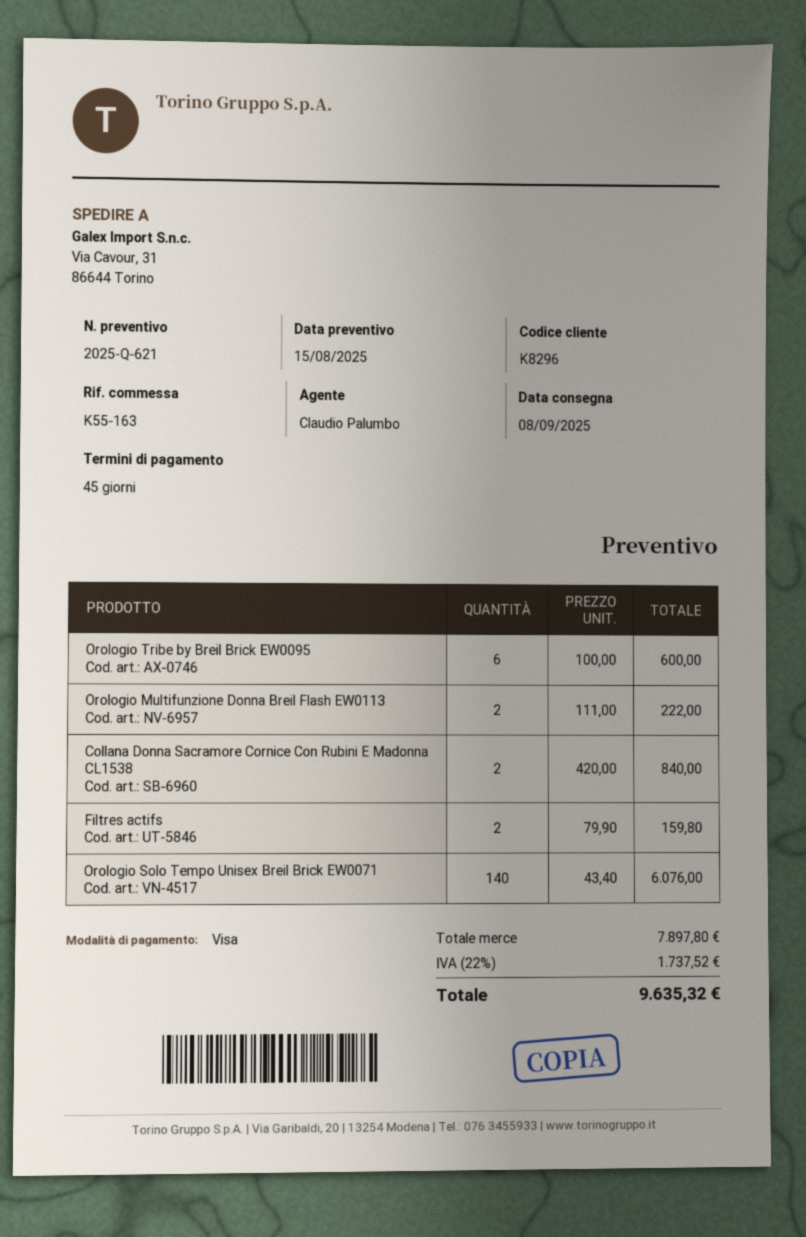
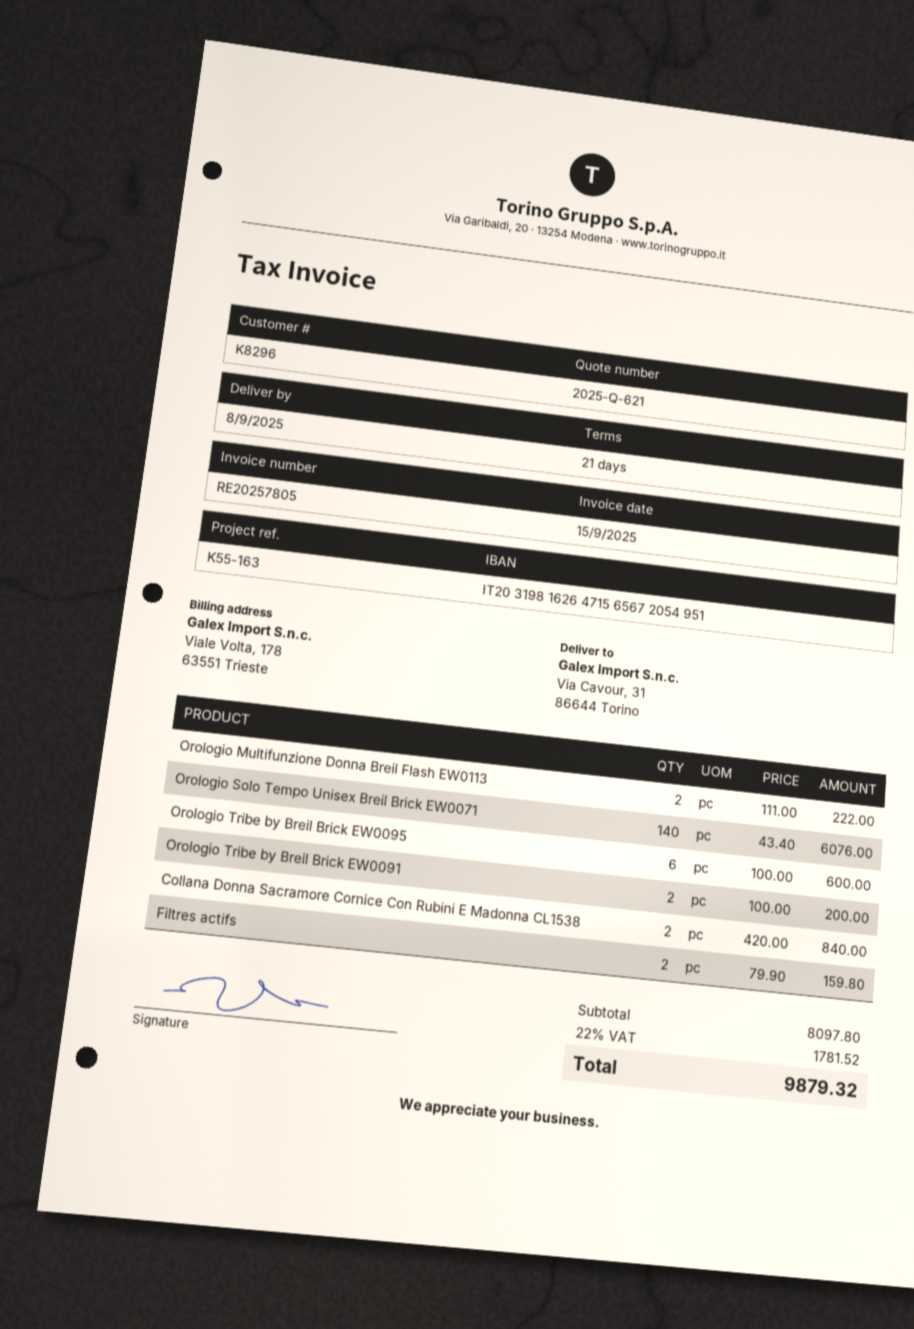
payment terms: 45 days -> 21 days
Orologio Tribe by Breil Brick EW0091: none -> 2 x 100.00 = 200.00
subtotal: 7897.80 -> 8097.80
tax: 22% = 1737.52 -> 22% = 1781.52
total: 9635.32 -> 9879.32

